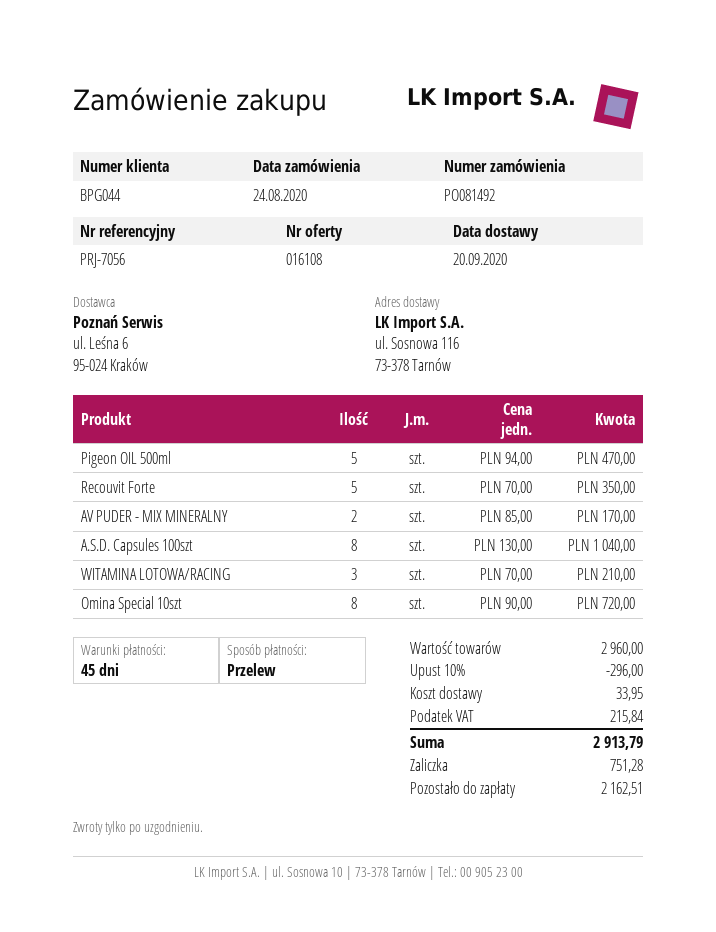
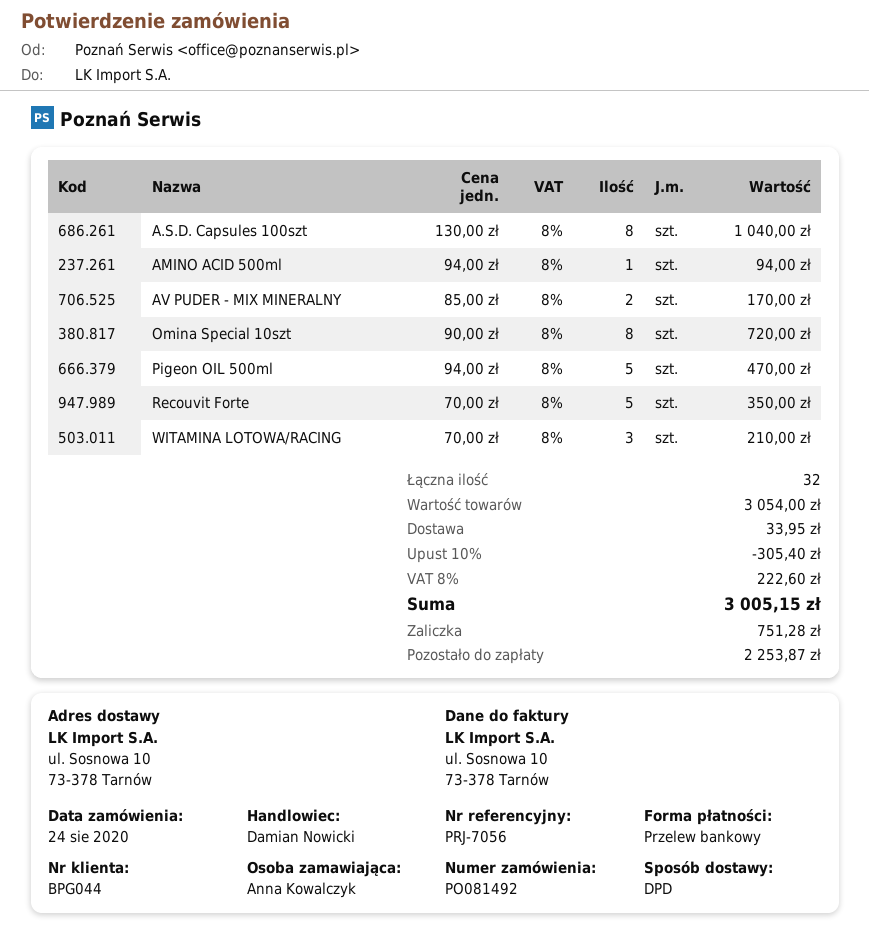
ship to: ul. Sosnowa 116, 73-378 Tarnów -> ul. Sosnowa 10, 73-378 Tarnów
AMINO ACID 500ml: none -> 1 x 94.00 = 94.00
subtotal: 2960.00 -> 3054.00
discount: 10% = 296.00 -> 10% = 305.40
tax: 215.84 -> 222.60
total: 2913.79 -> 3005.15
balance: 2162.51 -> 2253.87

